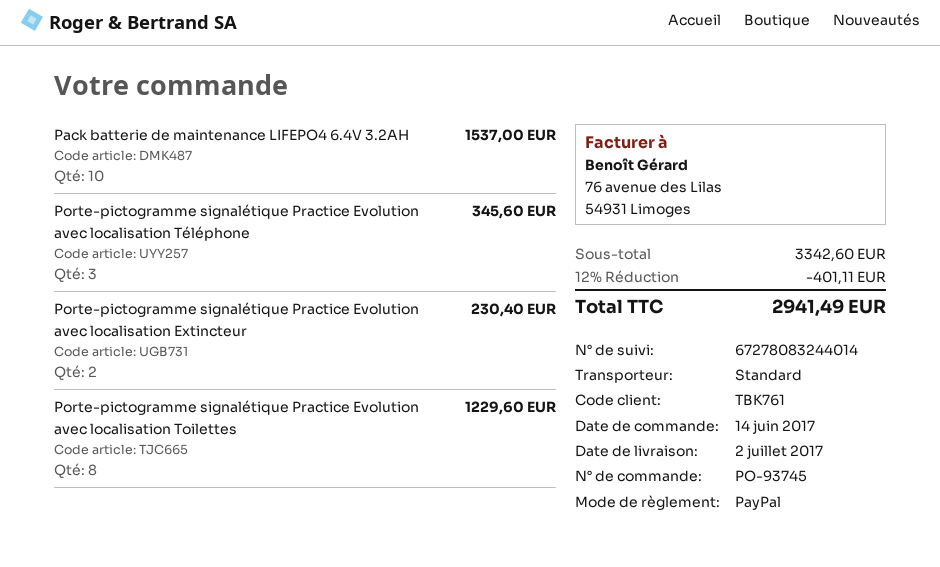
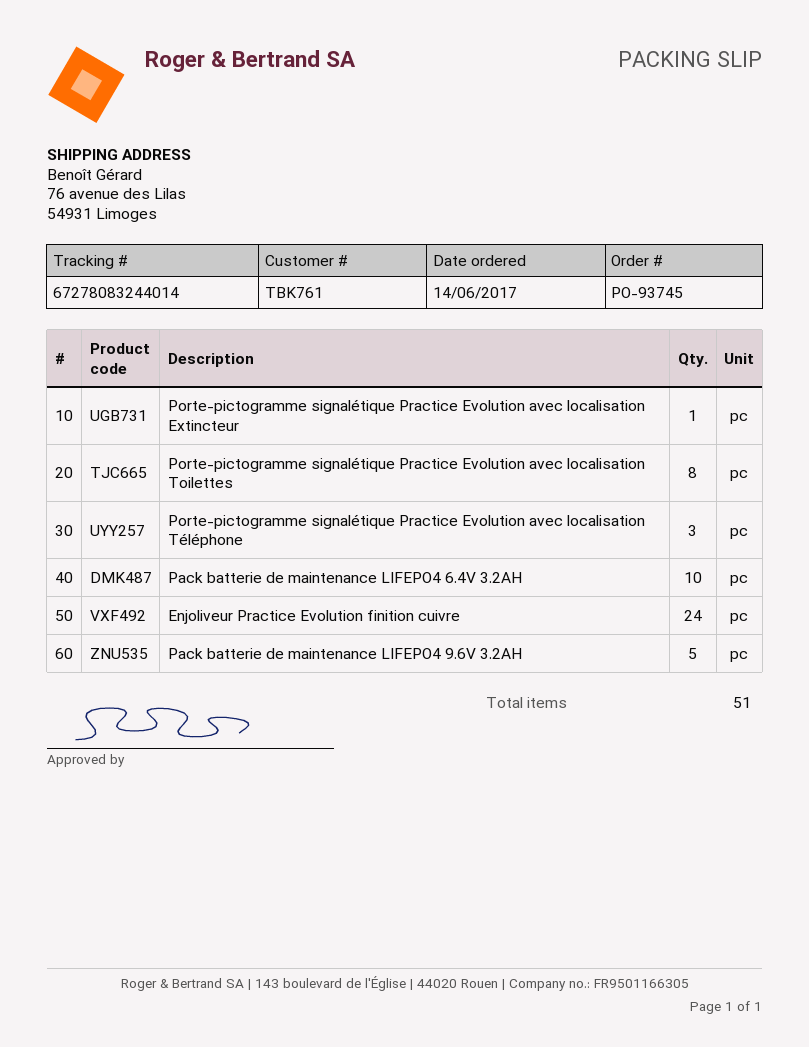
Porte-pictogramme signalétique Practice Evolution avec localisation Extincteur: 2 -> 1
Enjoliveur Practice Evolution finition cuivre: none -> 24
Pack batterie de maintenance LIFEPO4 9.6V 3.2AH: none -> 5

